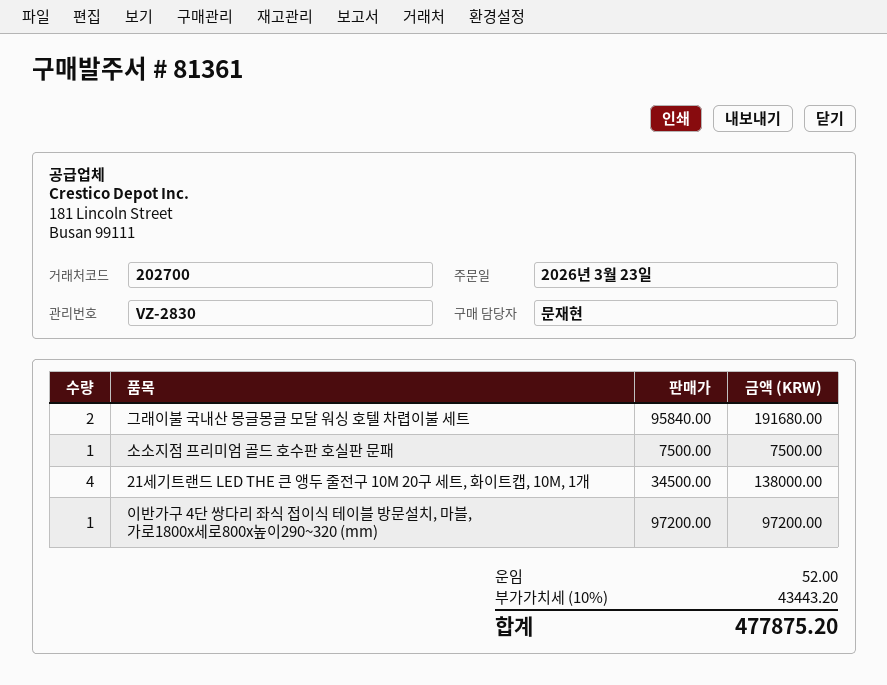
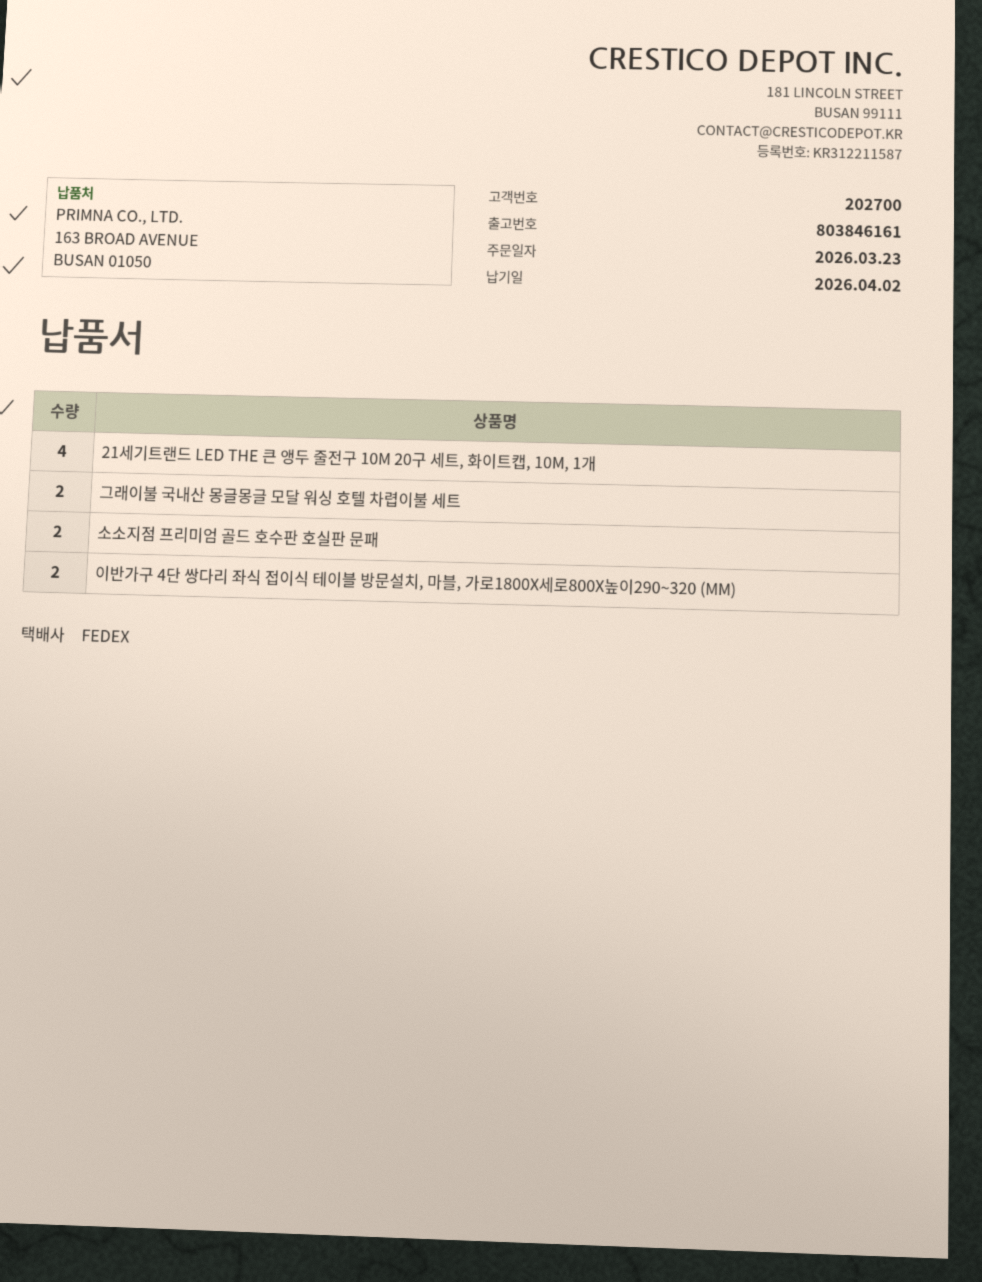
소소지점 프리미엄 골드 호수판 호실판 문패: 1 -> 2
이반가구 4단 쌍다리 좌식 접이식 테이블 방문설치, 마블, 가로1800x세로800x높이290~320 (mm): 1 -> 2

